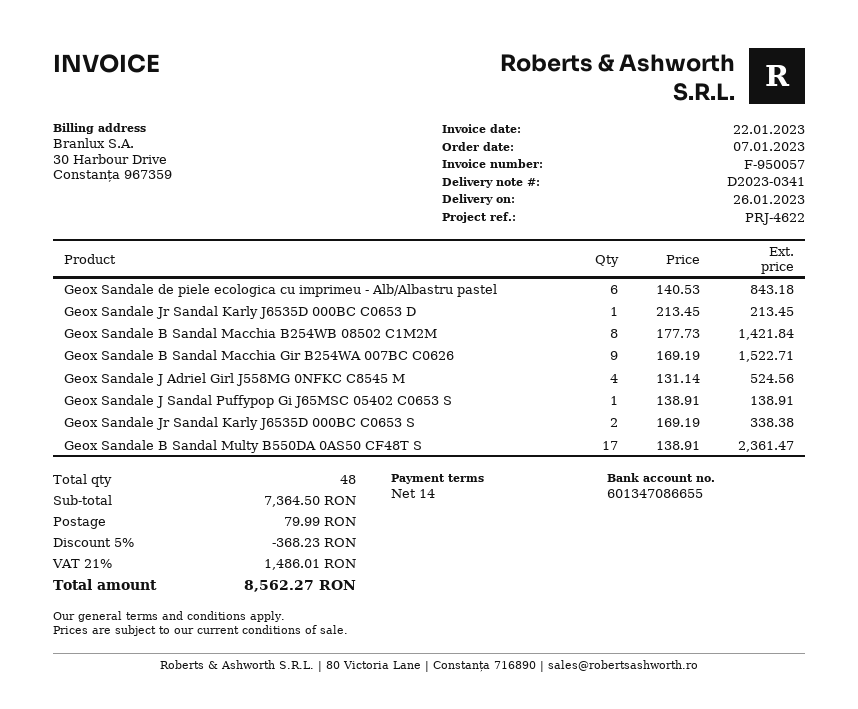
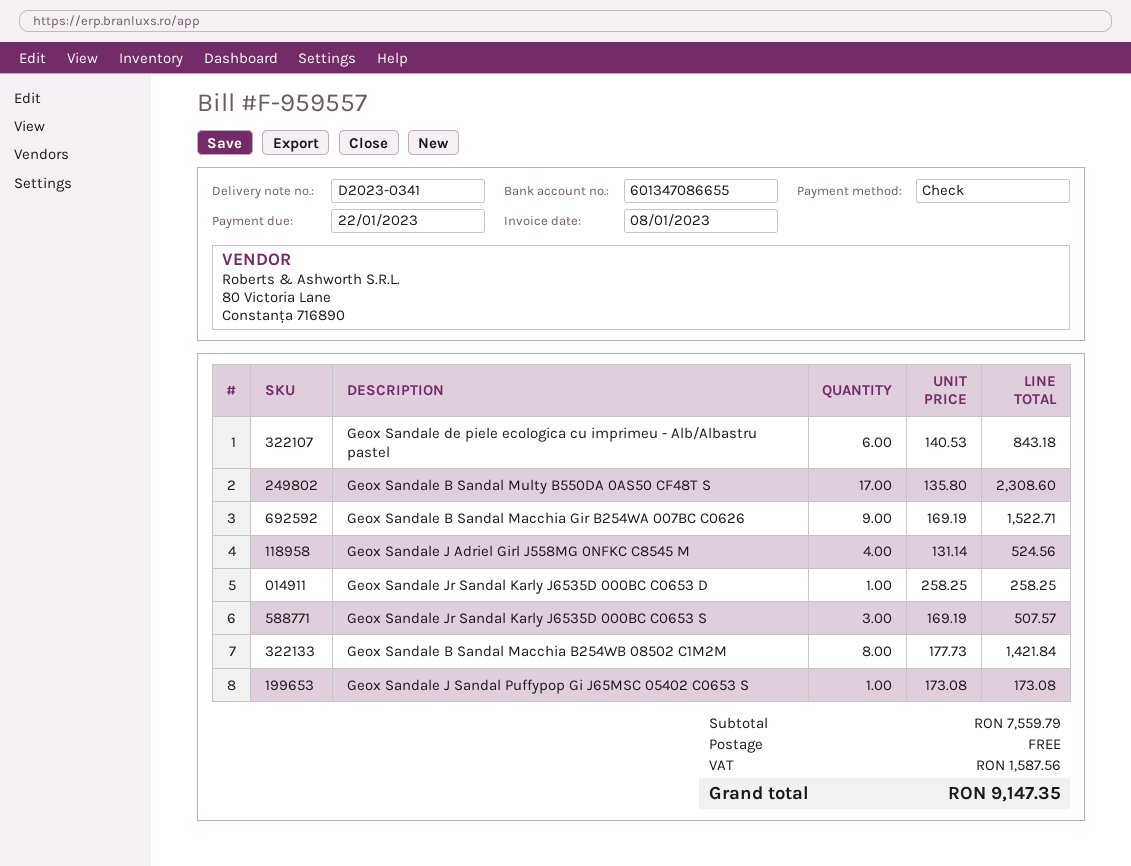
invoice number: F-950057 -> F-959557
invoice date: 2023-01-22 -> 2023-01-08
Geox Sandale Jr Sandal Karly J6535D 000BC C0653 D: 1 x 213.45 = 213.45 -> 1 x 258.25 = 258.25
Geox Sandale J Sandal Puffypop Gi J65MSC 05402 C0653 S: 1 x 138.91 = 138.91 -> 1 x 173.08 = 173.08
Geox Sandale Jr Sandal Karly J6535D 000BC C0653 S: 2 x 169.19 = 338.38 -> 3 x 169.19 = 507.57
Geox Sandale B Sandal Multy B550DA 0AS50 CF48T S: 17 x 138.91 = 2361.47 -> 17 x 135.80 = 2308.60
subtotal: 7364.50 -> 7559.79
discount: 5% = 368.23 -> none
shipping: 79.99 -> 0.00
tax: 1486.01 -> 1587.56
total: 8562.27 -> 9147.35

